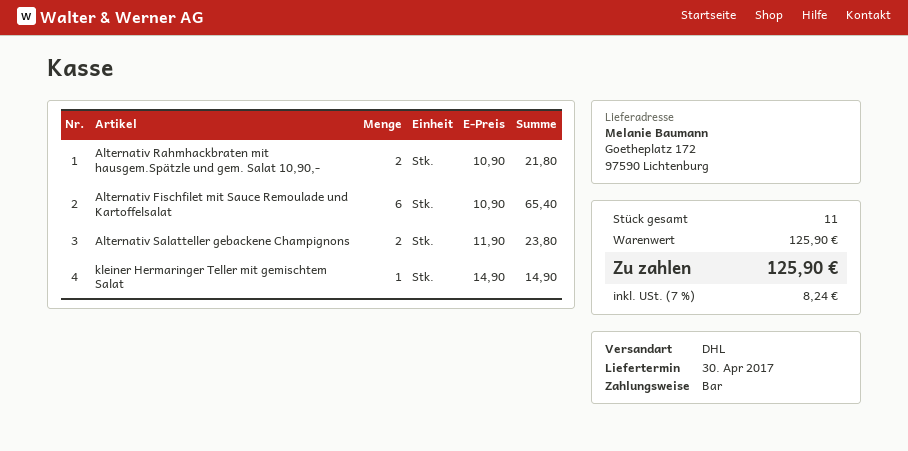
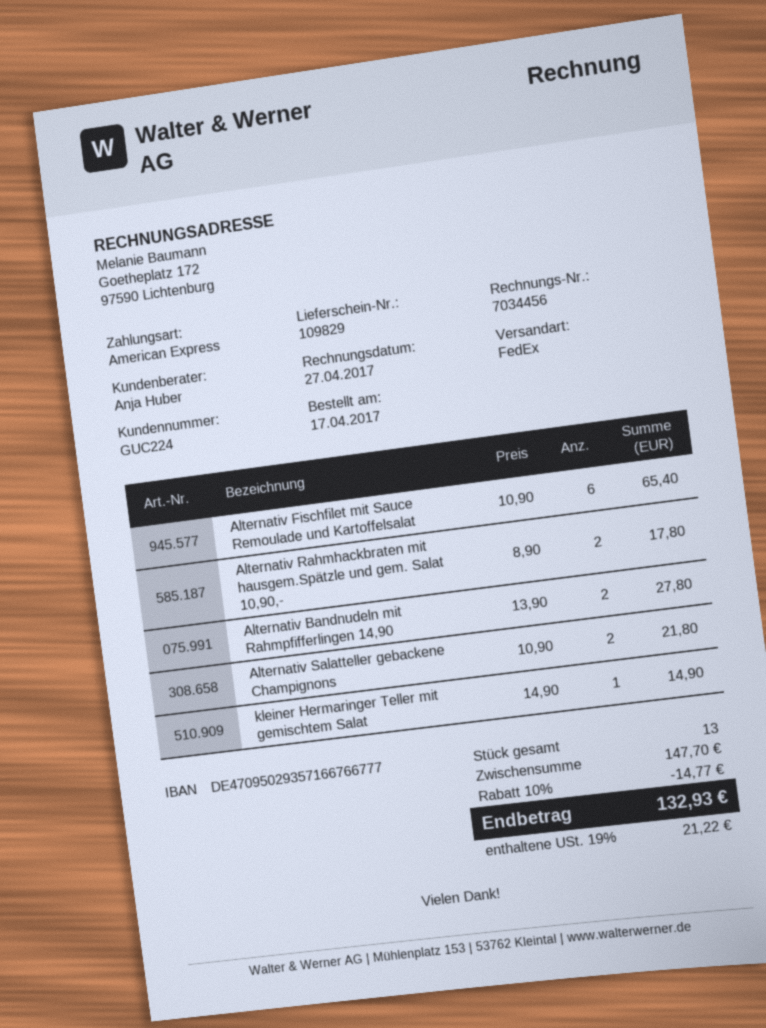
payment method: cash -> American Express
shipping method: DHL -> FedEx
Alternativ Rahmhackbraten mit hausgem.Spätzle und gem. Salat 10,90,-: 2 x 10.90 = 21.80 -> 2 x 8.90 = 17.80
Alternativ Salatteller gebackene Champignons: 2 x 11.90 = 23.80 -> 2 x 10.90 = 21.80
Alternativ Bandnudeln mit Rahmpfifferlingen 14,90: none -> 2 x 13.90 = 27.80
total quantity: 11 -> 13
subtotal: 125.90 -> 147.70
discount: none -> 10% = 14.77
tax: 7% = 8.24 -> 19% = 21.22
total: 125.90 -> 132.93

